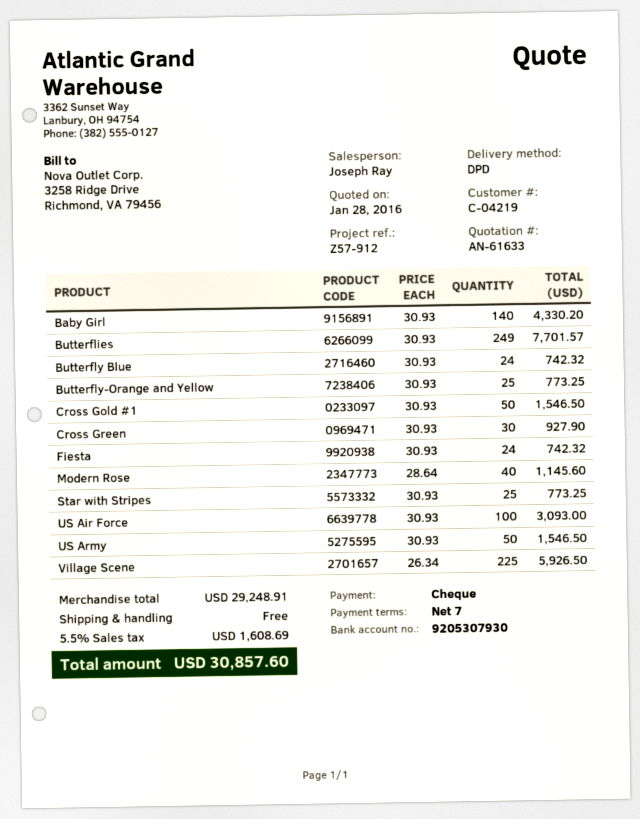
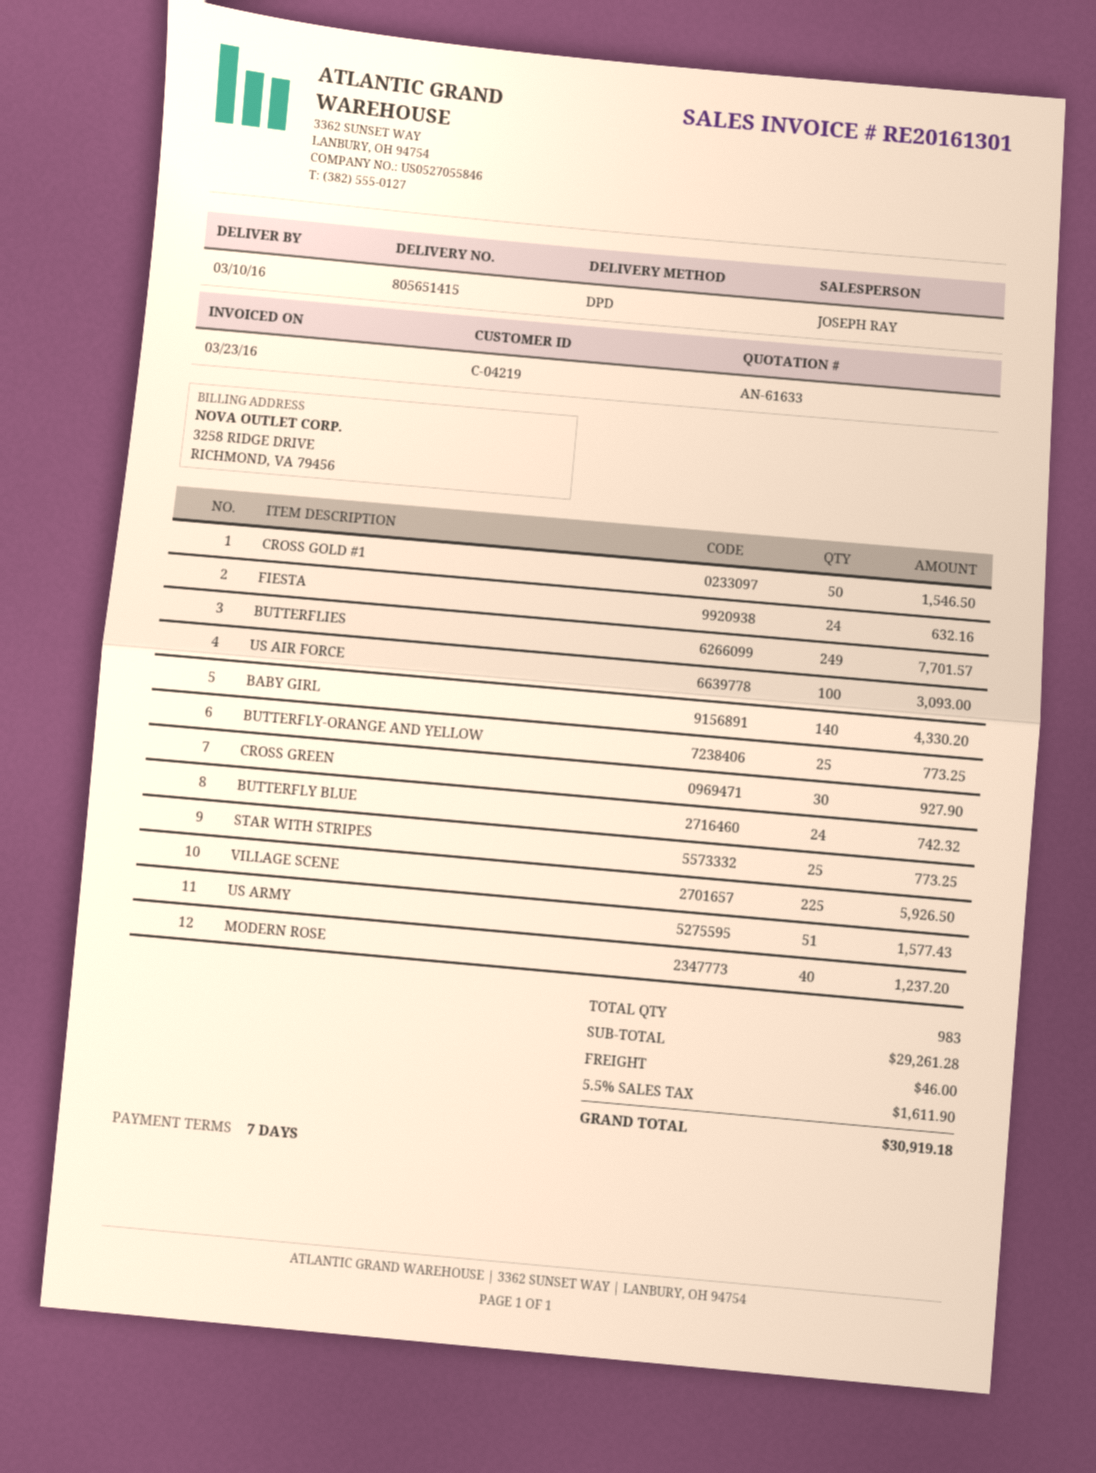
Fiesta: 24 for 742.32 -> 24 for 632.16
Modern Rose: 40 for 1145.60 -> 40 for 1237.20
US Army: 50 for 1546.50 -> 51 for 1577.43
subtotal: 29248.91 -> 29261.28
shipping: 0.00 -> 46.00
tax: 5.5% = 1608.69 -> 5.5% = 1611.90
total: 30857.60 -> 30919.18

